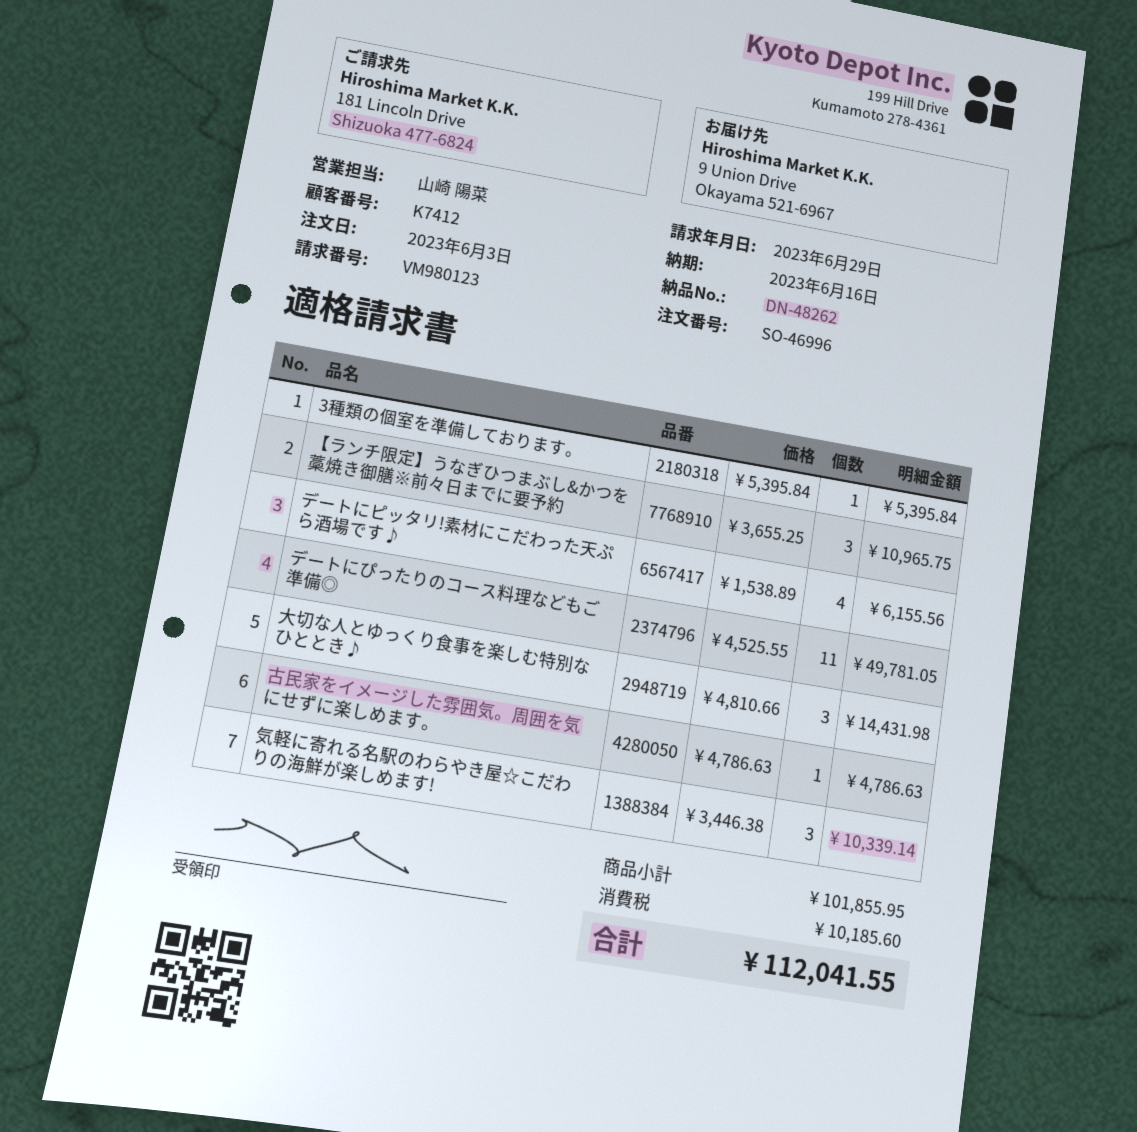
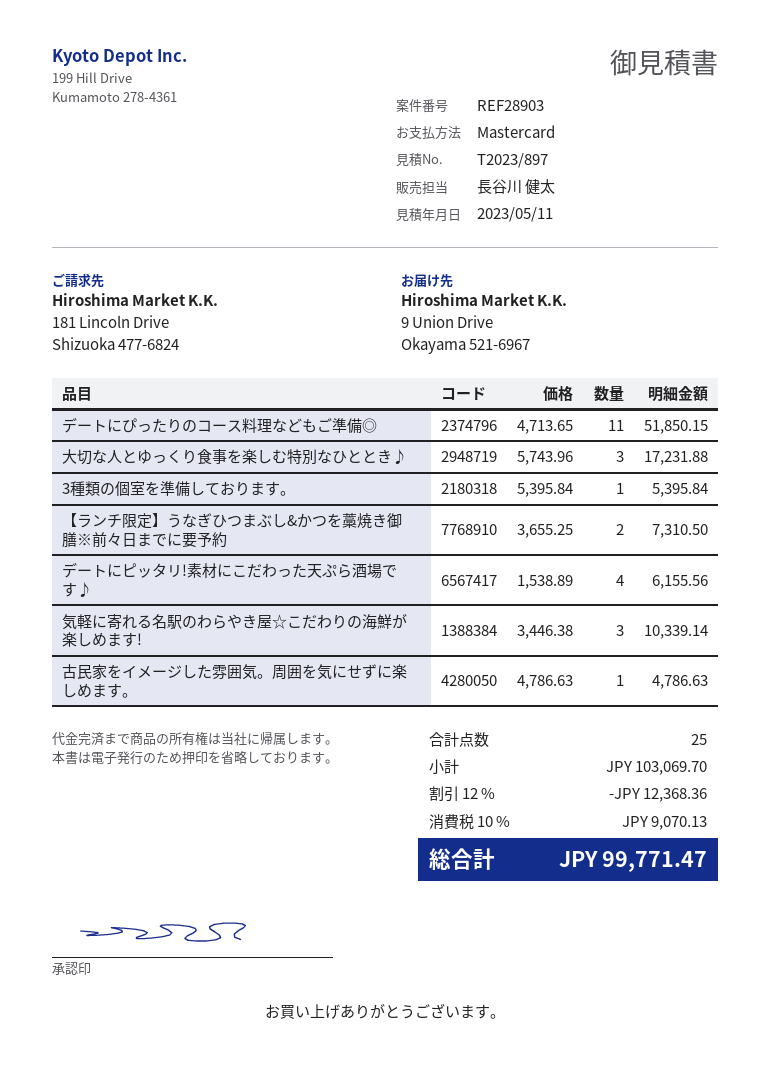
sales rep: 山崎 陽菜 -> 長谷川 健太
【ランチ限定】うなぎひつまぶし&かつを藁焼き御膳※前々日までに要予約: 3 x 3655.25 = 10965.75 -> 2 x 3655.25 = 7310.50
デートにぴったりのコース料理などもご準備◎: 11 x 4525.55 = 49781.05 -> 11 x 4713.65 = 51850.15
大切な人とゆっくり食事を楽しむ特別なひととき♪: 3 x 4810.66 = 14431.98 -> 3 x 5743.96 = 17231.88
subtotal: 101855.95 -> 103069.70
discount: none -> 12% = 12368.36
tax: 10185.60 -> 9070.13
total: 112041.55 -> 99771.47

